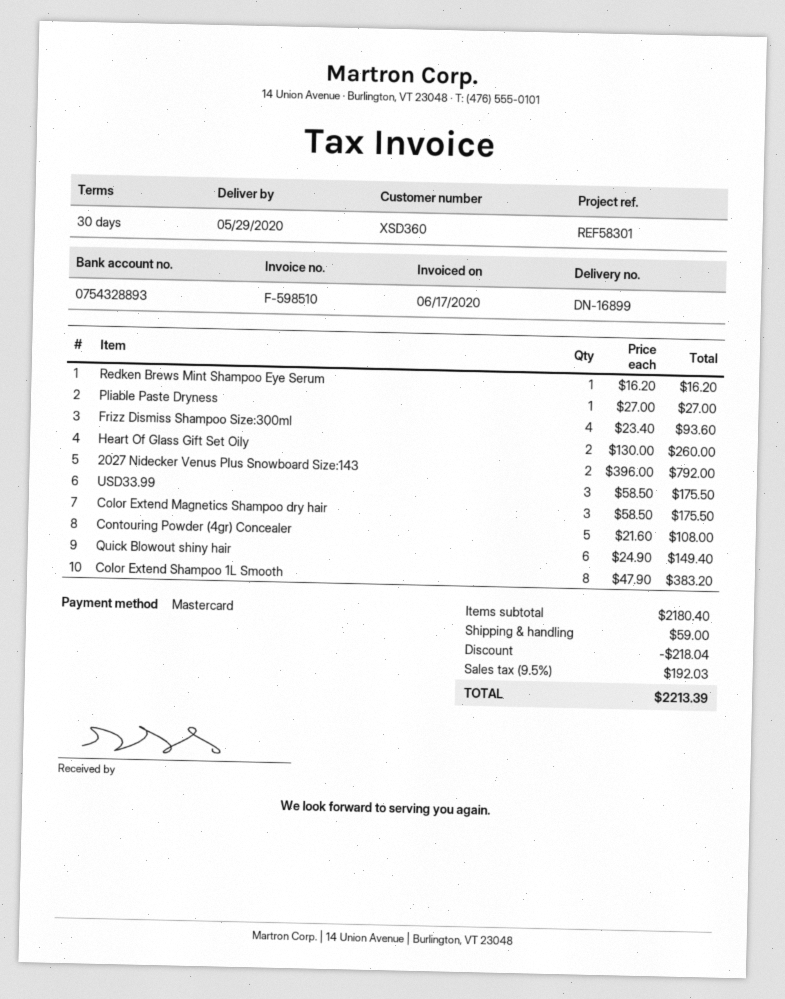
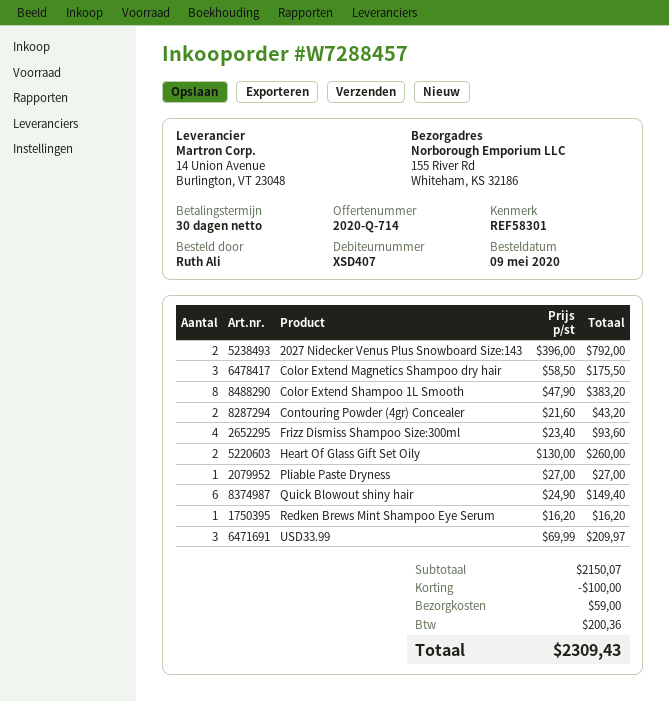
customer number: XSD360 -> XSD407
USD33.99: 3 x 58.50 = 175.50 -> 3 x 69.99 = 209.97
Contouring Powder (4gr) Concealer: 5 x 21.60 = 108.00 -> 2 x 21.60 = 43.20
subtotal: 2180.40 -> 2150.07
discount: 218.04 -> 100.00
tax: 192.03 -> 200.36
total: 2213.39 -> 2309.43

